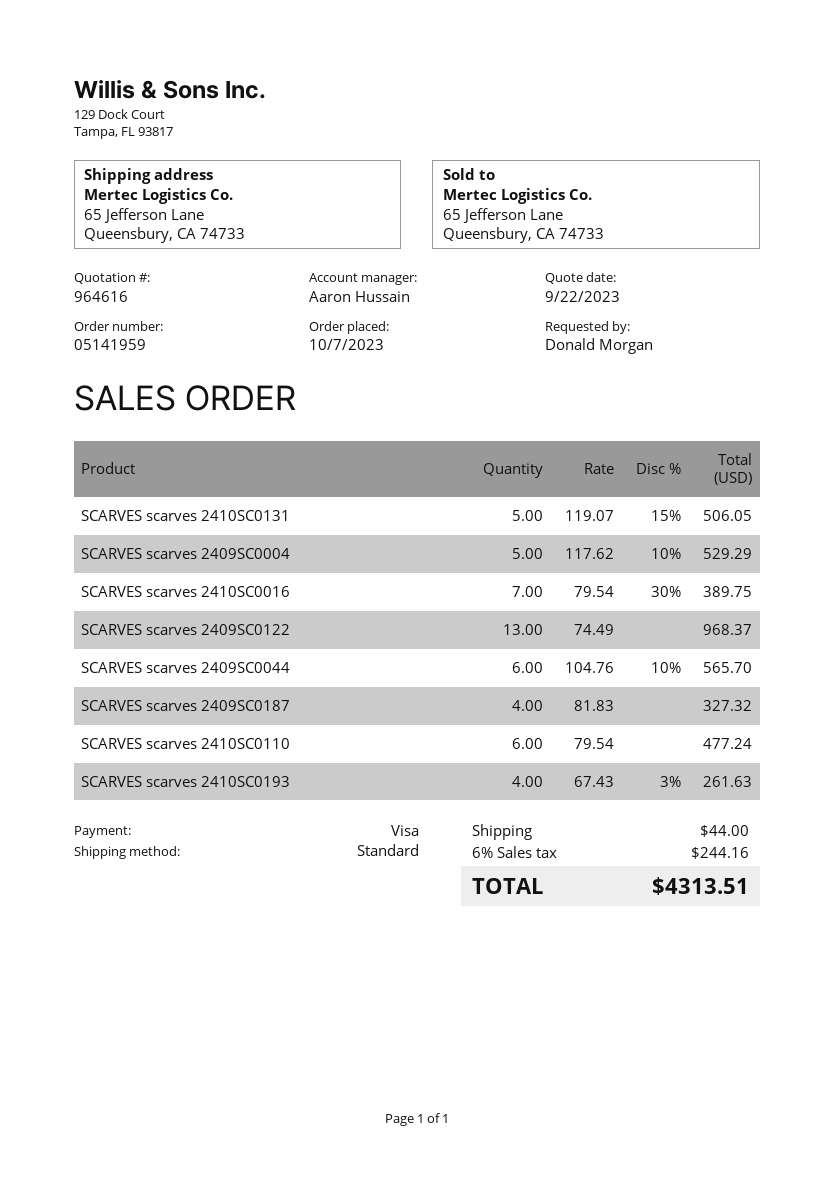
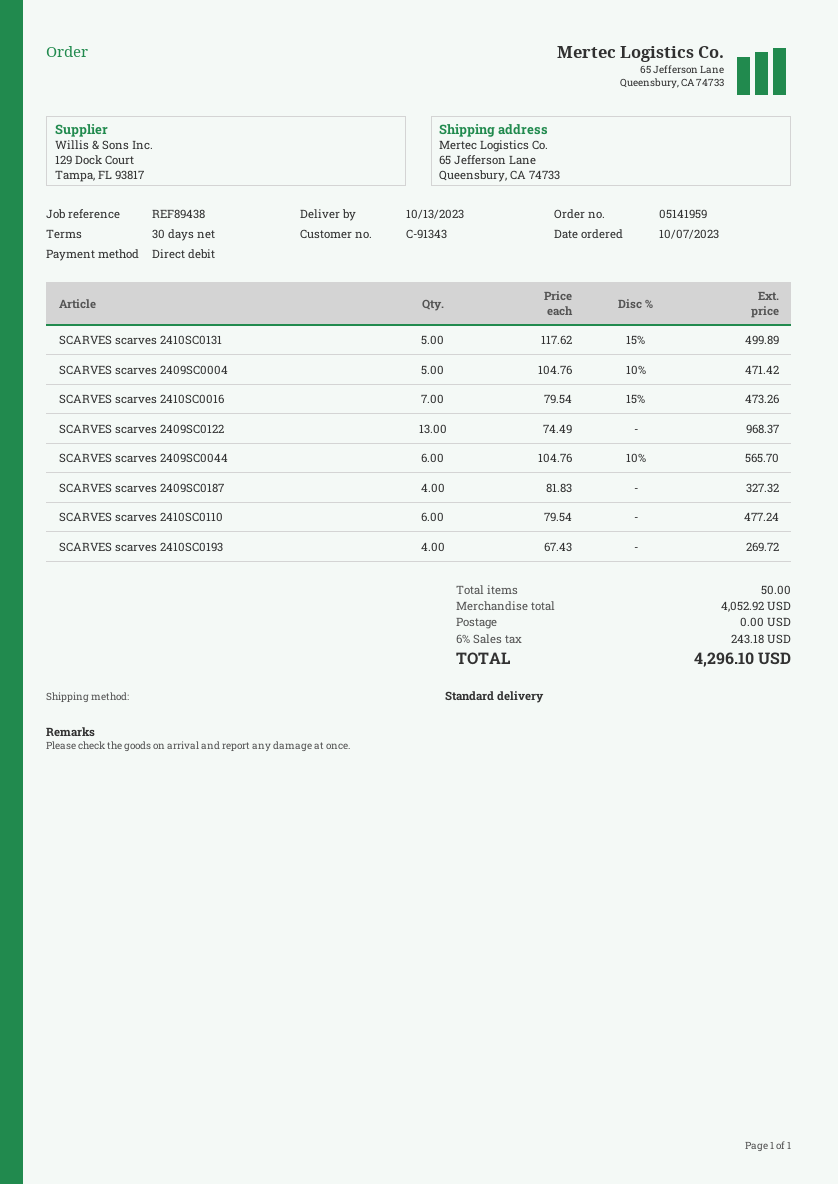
payment method: Visa -> direct debit
SCARVES scarves 2410SC0131: 5 x 119.07 - 15% = 506.05 -> 5 x 117.62 - 15% = 499.89
SCARVES scarves 2409SC0004: 5 x 117.62 - 10% = 529.29 -> 5 x 104.76 - 10% = 471.42
SCARVES scarves 2410SC0016: 7 x 79.54 - 30% = 389.75 -> 7 x 79.54 - 15% = 473.26
SCARVES scarves 2410SC0193: 4 x 67.43 - 3% = 261.63 -> 4 x 67.43 = 269.72
shipping: 44.00 -> 0.00
tax: 6% = 244.16 -> 6% = 243.18
total: 4313.51 -> 4296.10

